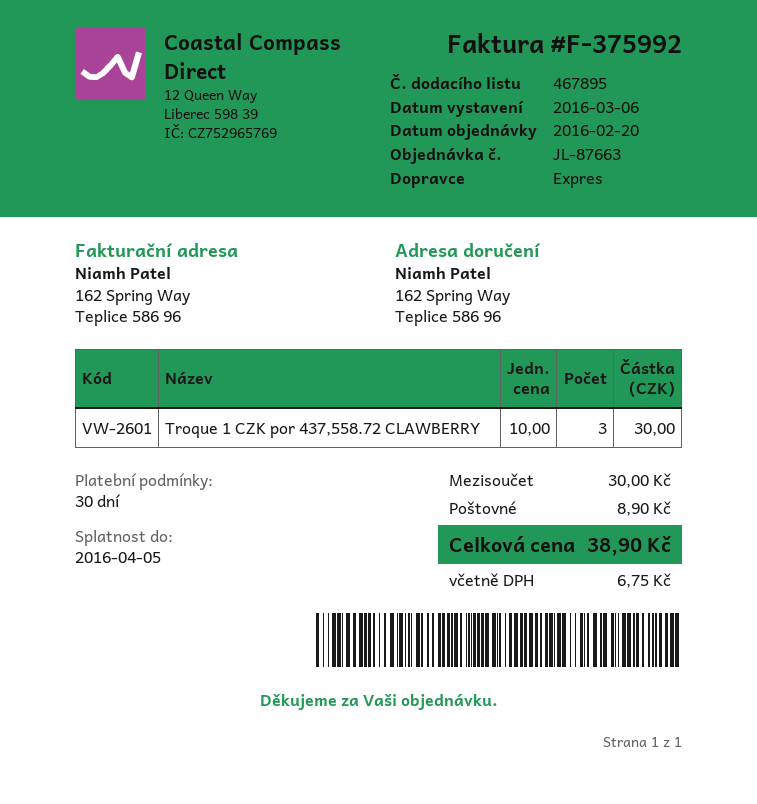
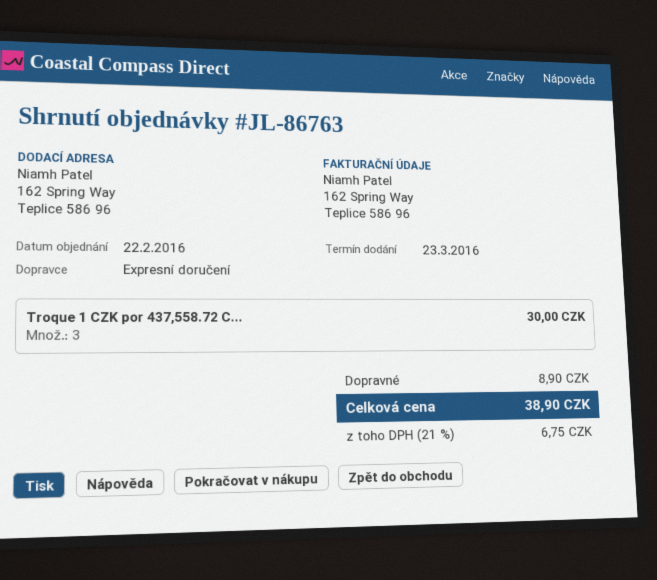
order number: JL-87663 -> JL-86763
order date: 2016-02-20 -> 2016-02-22

